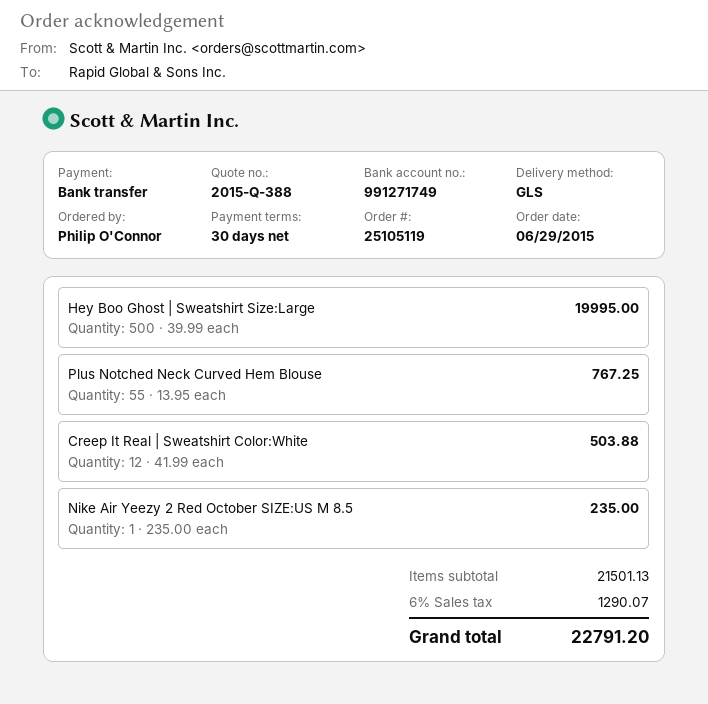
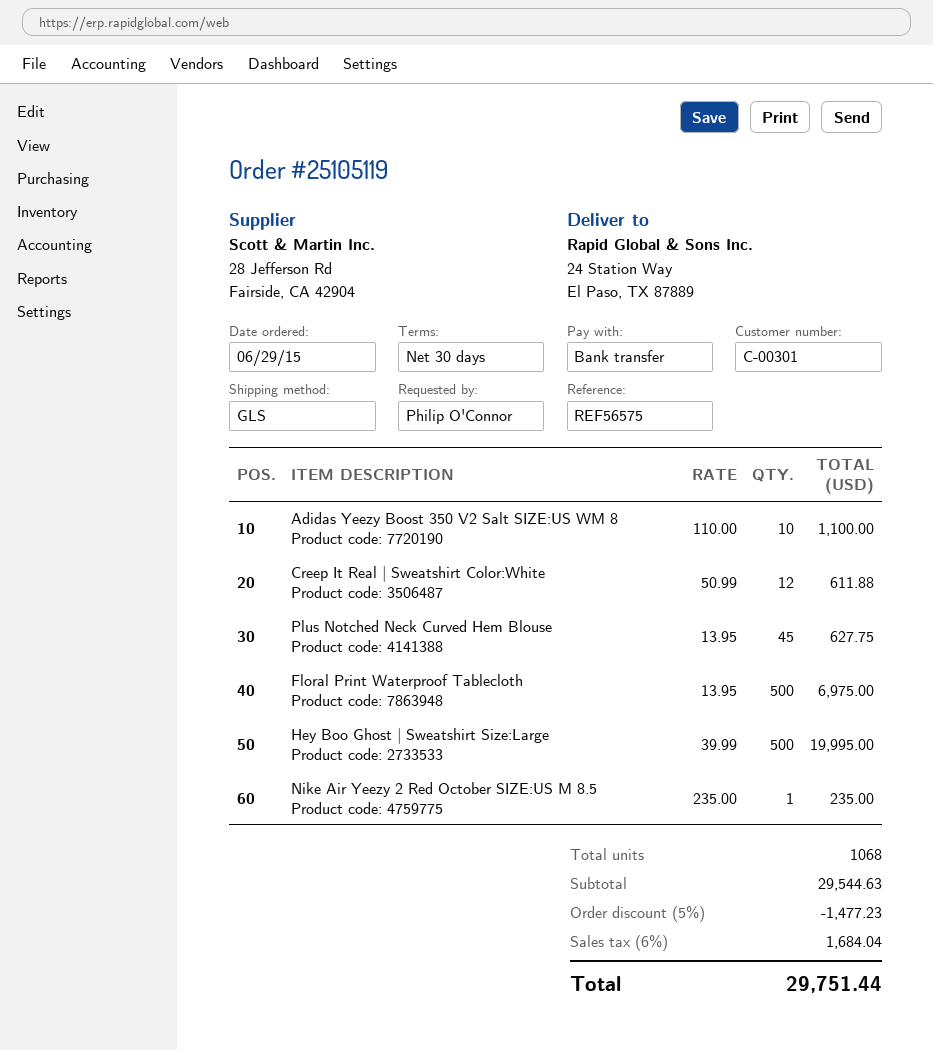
Plus Notched Neck Curved Hem Blouse: 55 x 13.95 = 767.25 -> 45 x 13.95 = 627.75
Creep It Real | Sweatshirt Color:White: 12 x 41.99 = 503.88 -> 12 x 50.99 = 611.88
Adidas Yeezy Boost 350 V2 Salt SIZE:US WM 8: none -> 10 x 110.00 = 1100.00
Floral Print Waterproof Tablecloth: none -> 500 x 13.95 = 6975.00
subtotal: 21501.13 -> 29544.63
discount: none -> 5% = 1477.23
tax: 6% = 1290.07 -> 6% = 1684.04
total: 22791.20 -> 29751.44

